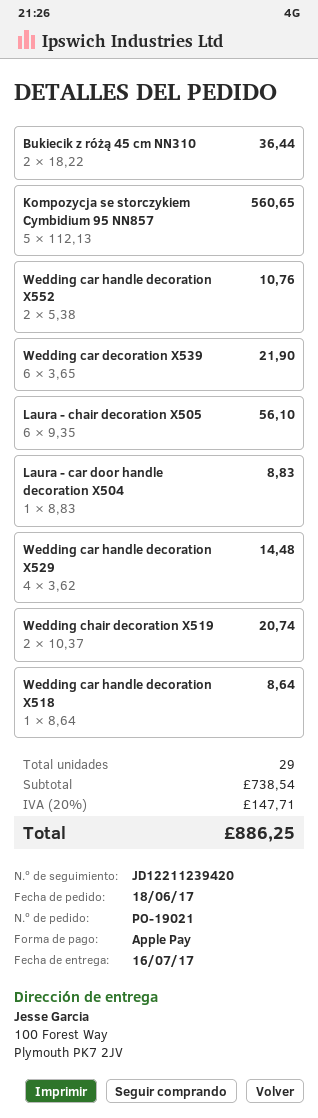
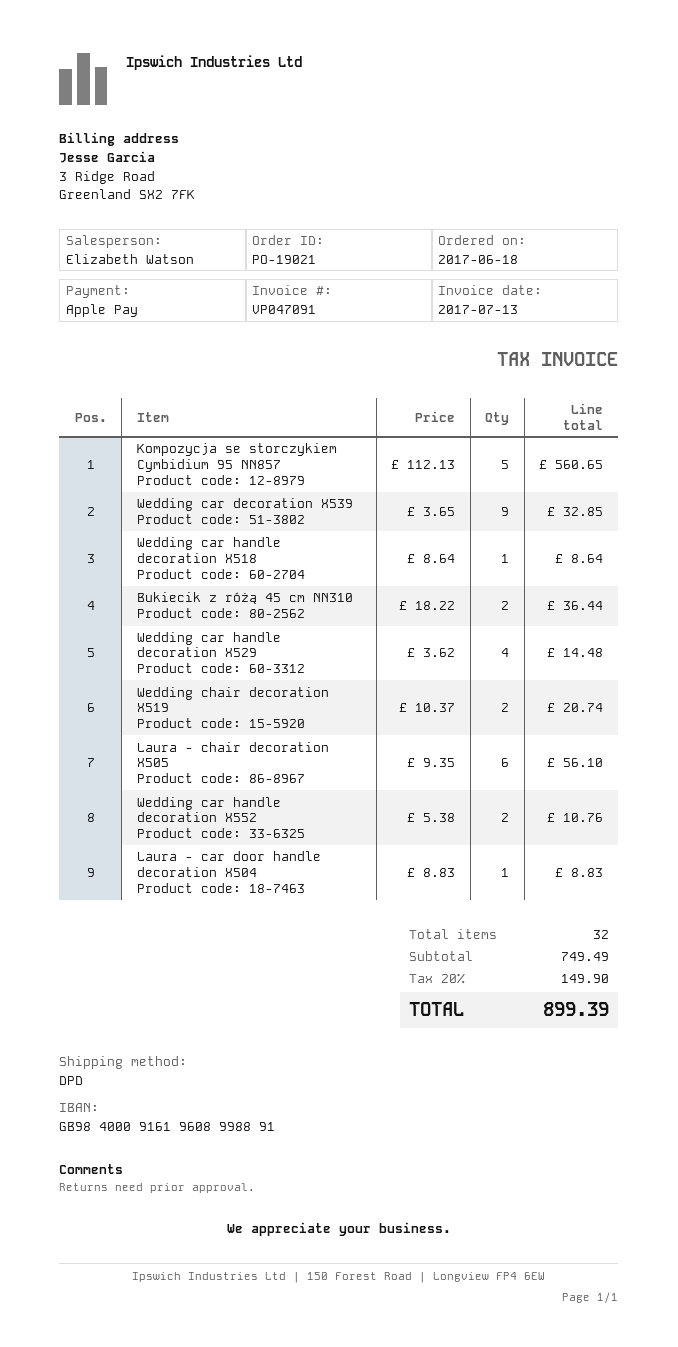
Wedding car decoration X539: 6 x 3.65 = 21.90 -> 9 x 3.65 = 32.85
total quantity: 29 -> 32
subtotal: 738.54 -> 749.49
tax: 20% = 147.71 -> 20% = 149.90
total: 886.25 -> 899.39

